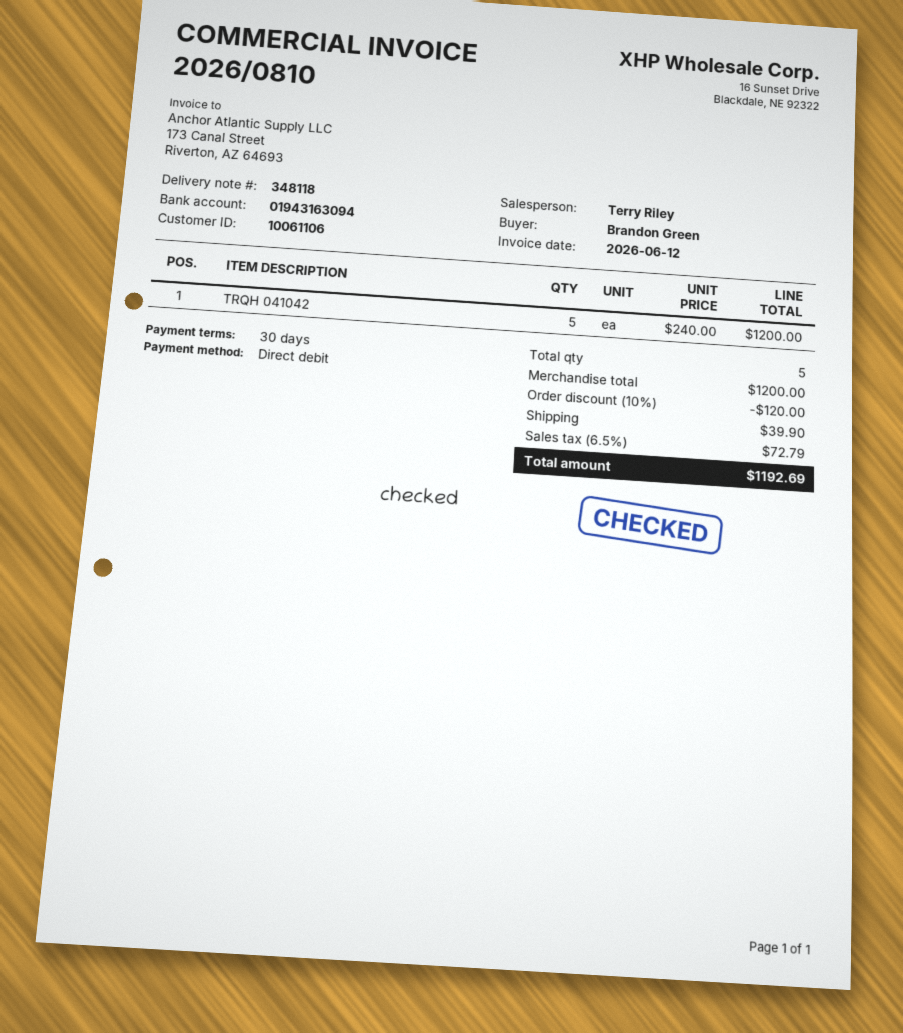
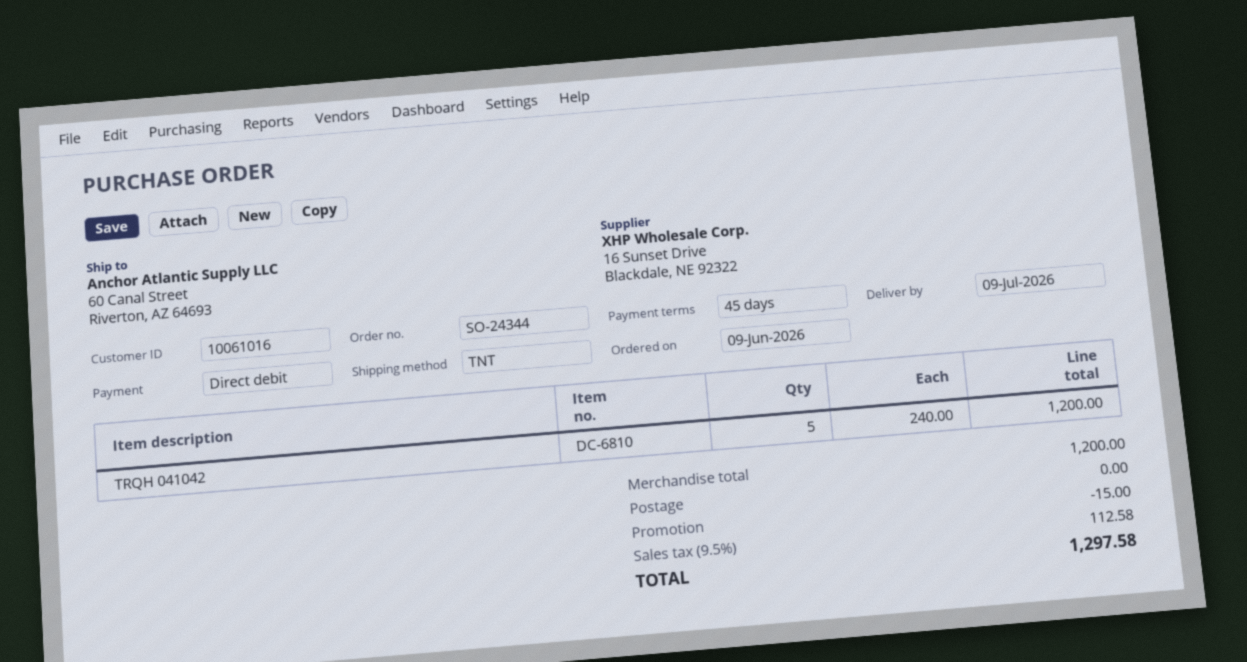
payment terms: 30 days -> 45 days
customer number: 10061106 -> 10061016
discount: 120.00 -> 15.00
shipping: 39.90 -> 0.00
tax: 6.5% = 72.79 -> 9.5% = 112.58
total: 1192.69 -> 1297.58

